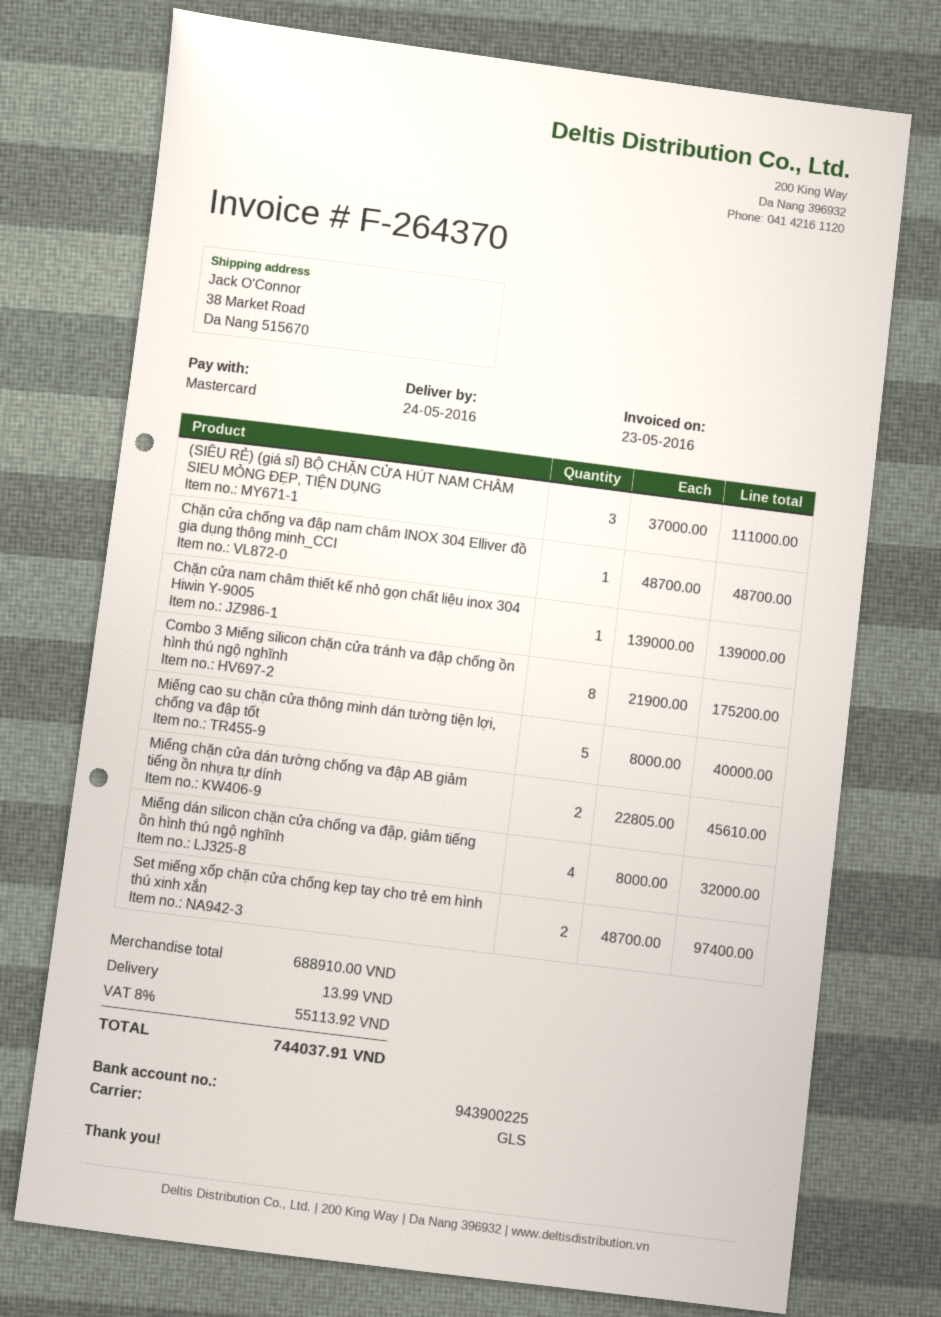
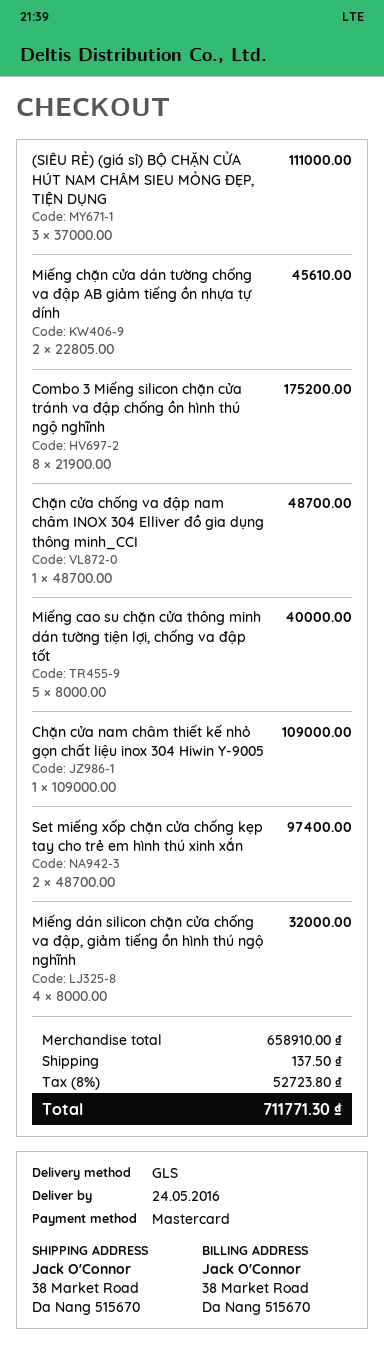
Chặn cửa nam châm thiết kế nhỏ gọn chất liệu inox 304 Hiwin Y-9005: 1 x 139000.00 = 139000.00 -> 1 x 109000.00 = 109000.00
subtotal: 688910.00 -> 658910.00
shipping: 13.99 -> 137.50
tax: 8% = 55113.92 -> 8% = 52723.80
total: 744037.91 -> 711771.30

